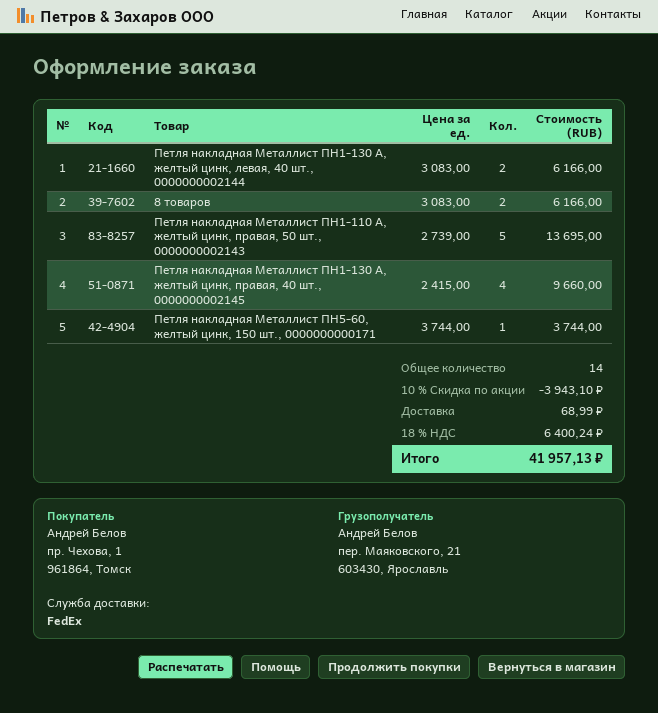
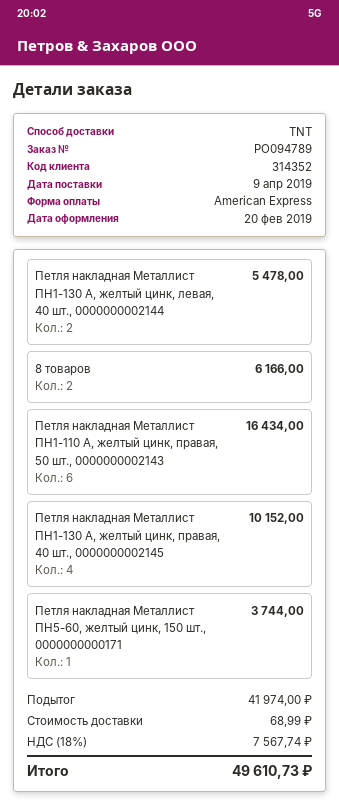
shipping method: FedEx -> TNT
Петля накладная Металлист ПН1-130 А, желтый цинк, левая, 40 шт., 0000000002144: 2 for 6166.00 -> 2 for 5478.00
Петля накладная Металлист ПН1-110 А, желтый цинк, правая, 50 шт., 0000000002143: 5 for 13695.00 -> 6 for 16434.00
Петля накладная Металлист ПН1-130 А, желтый цинк, правая, 40 шт., 0000000002145: 4 for 9660.00 -> 4 for 10152.00
discount: 10% = 3943.10 -> none
tax: 18% = 6400.24 -> 18% = 7567.74
total: 41957.13 -> 49610.73

